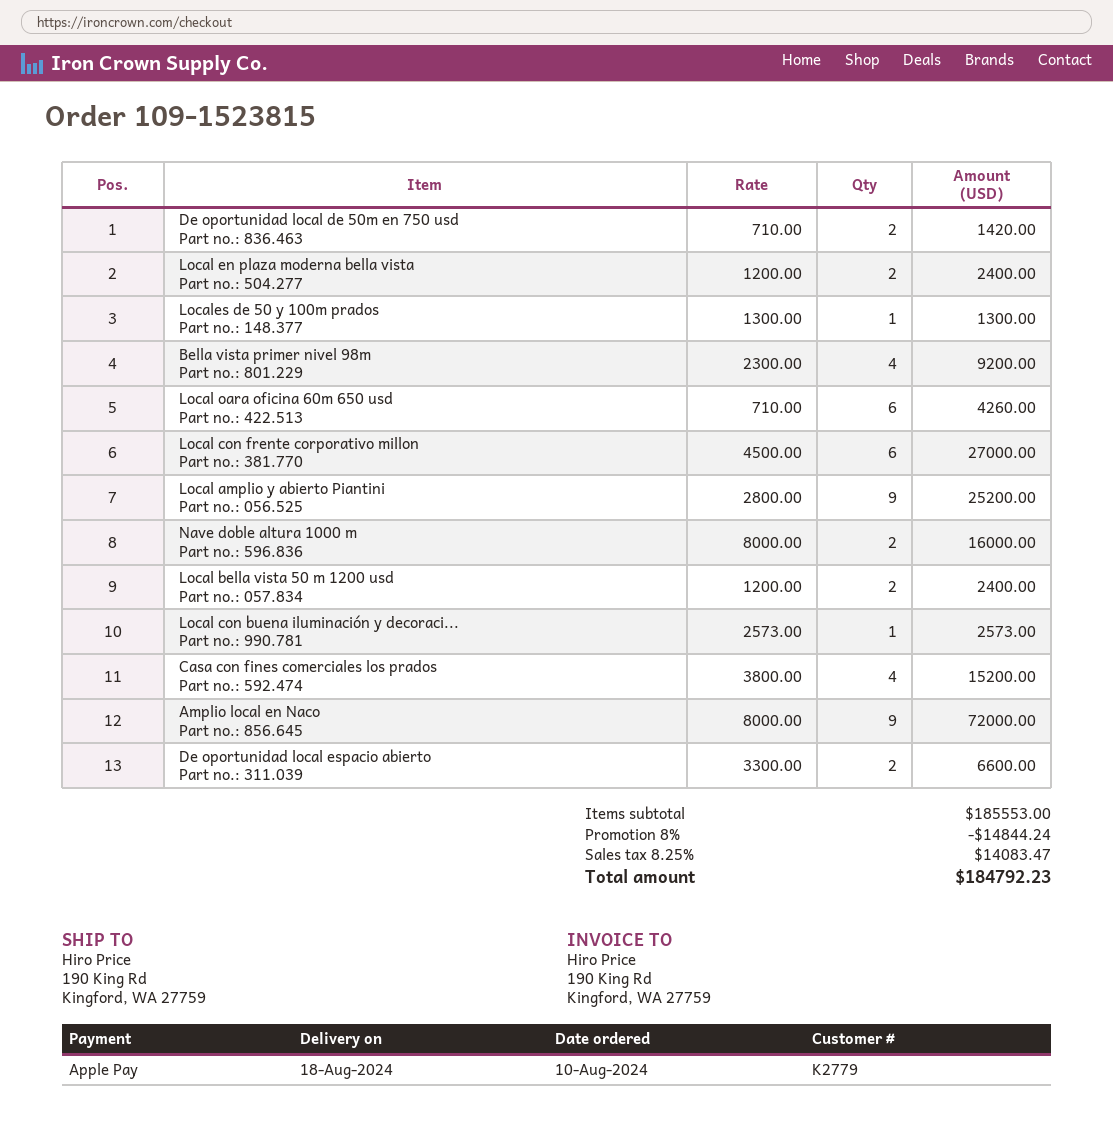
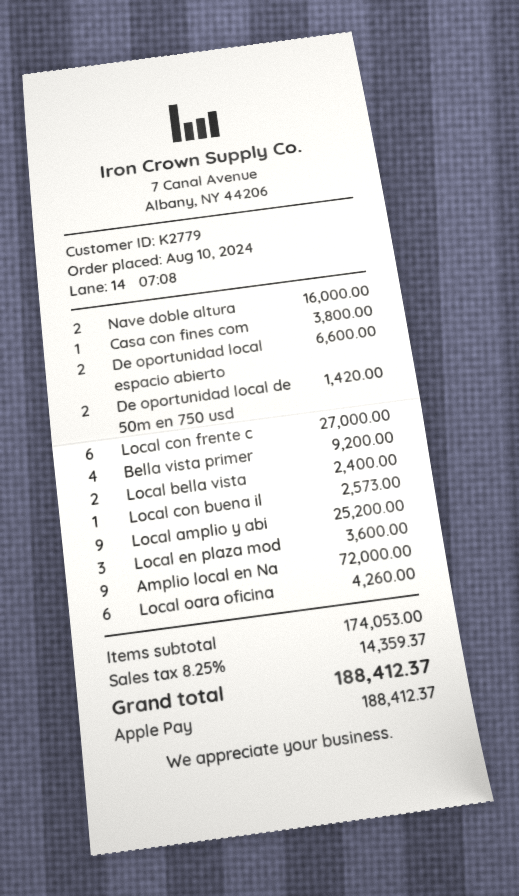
Local en plaza moderna bella vista: 2 for 2400.00 -> 3 for 3600.00
Locales de 50 y 100m prados: 1 for 1300.00 -> none
Casa con fines comerciales los prados: 4 for 15200.00 -> 1 for 3800.00
subtotal: 185553.00 -> 174053.00
discount: 8% = 14844.24 -> none
tax: 8.25% = 14083.47 -> 8.25% = 14359.37
total: 184792.23 -> 188412.37

